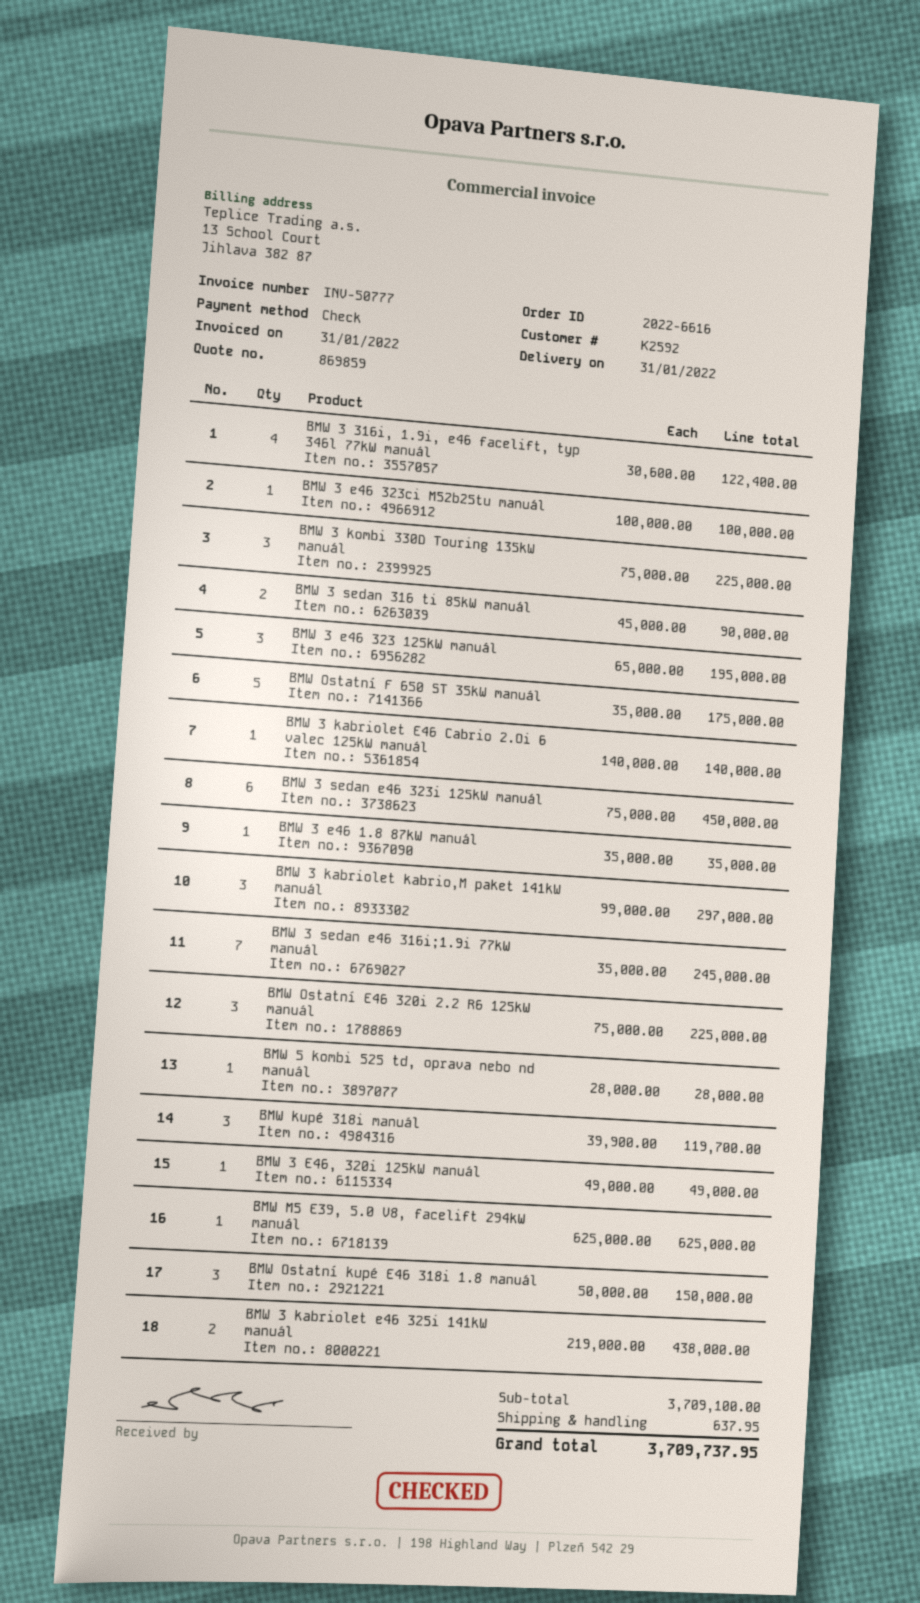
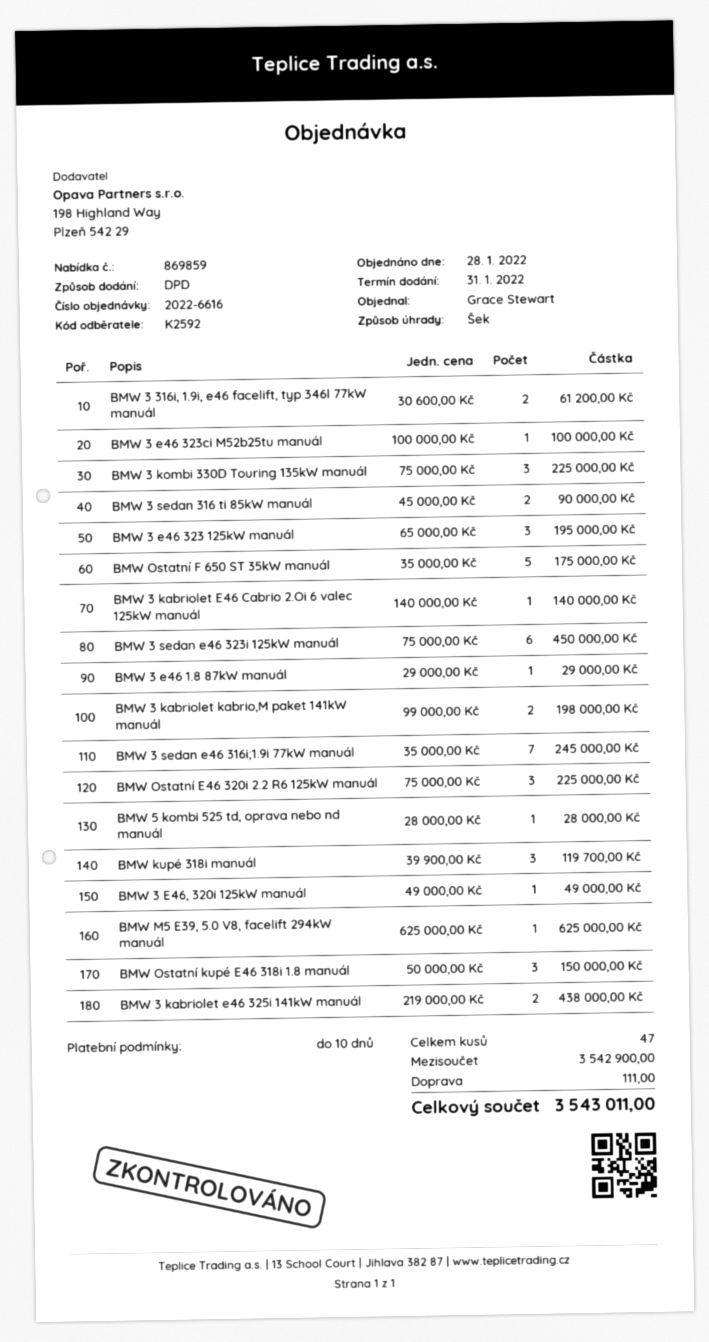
BMW 3 316i, 1.9i, e46 facelift, typ 346l 77kW manuál: 4 x 30600.00 = 122400.00 -> 2 x 30600.00 = 61200.00
BMW 3 e46 1.8 87kW manuál: 1 x 35000.00 = 35000.00 -> 1 x 29000.00 = 29000.00
BMW 3 kabriolet kabrio,M paket 141kW manuál: 3 x 99000.00 = 297000.00 -> 2 x 99000.00 = 198000.00
subtotal: 3709100.00 -> 3542900.00
shipping: 637.95 -> 111.00
total: 3709737.95 -> 3543011.00

